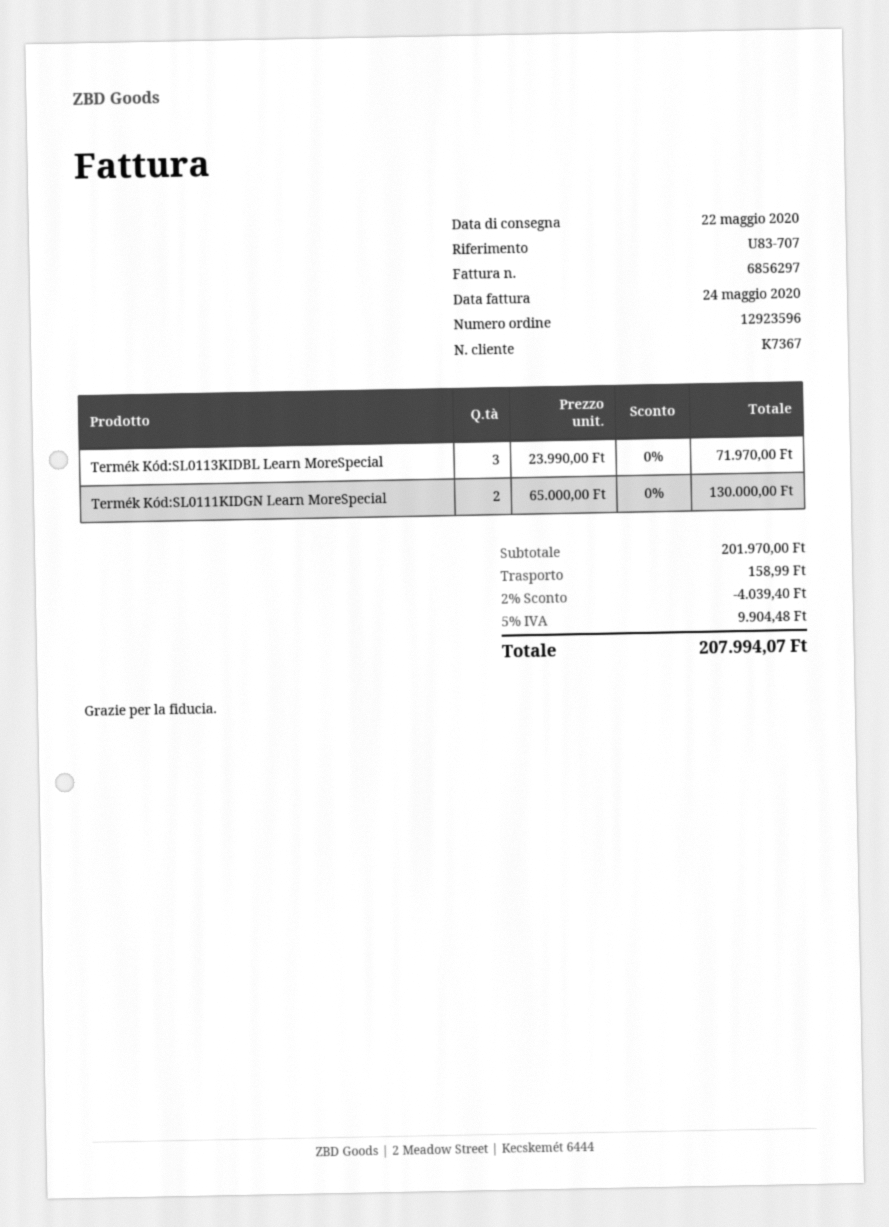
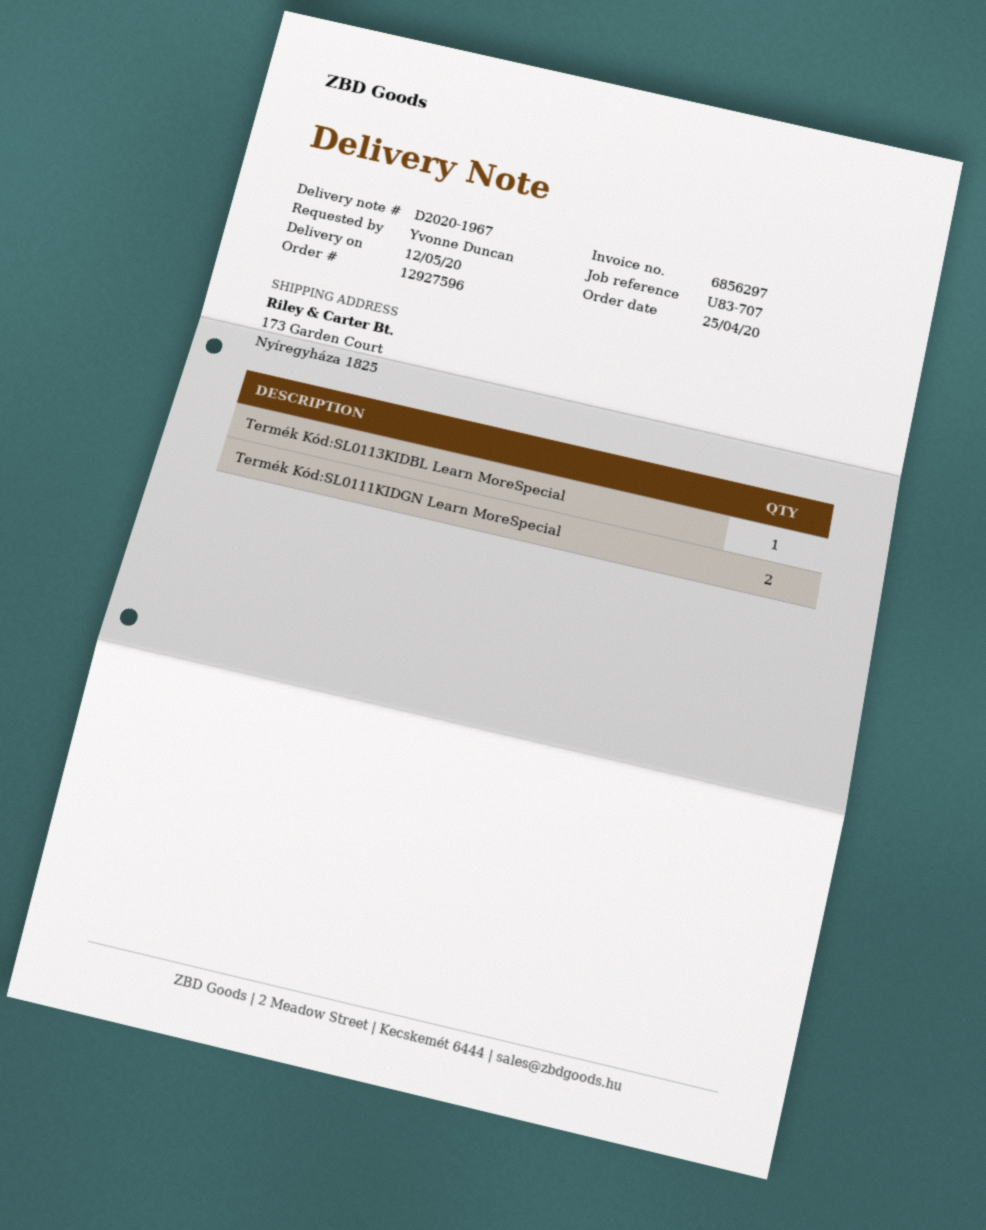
order number: 12923596 -> 12927596
delivery date: 2020-05-22 -> 2020-05-12
Termék Kód:SL0113KIDBL Learn MoreSpecial: 3 -> 1

